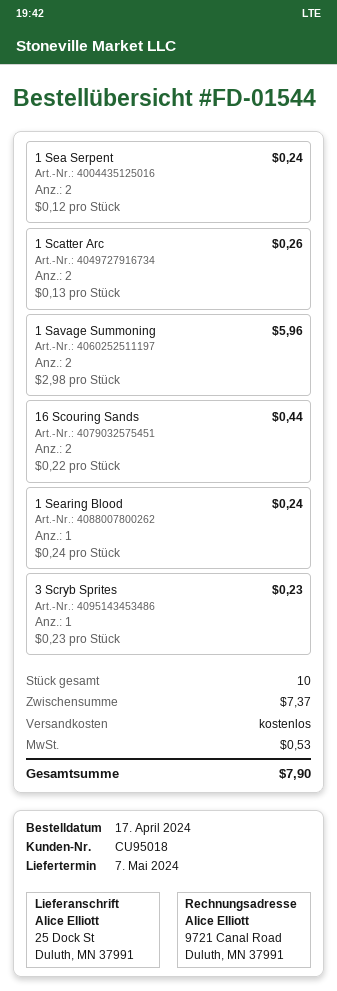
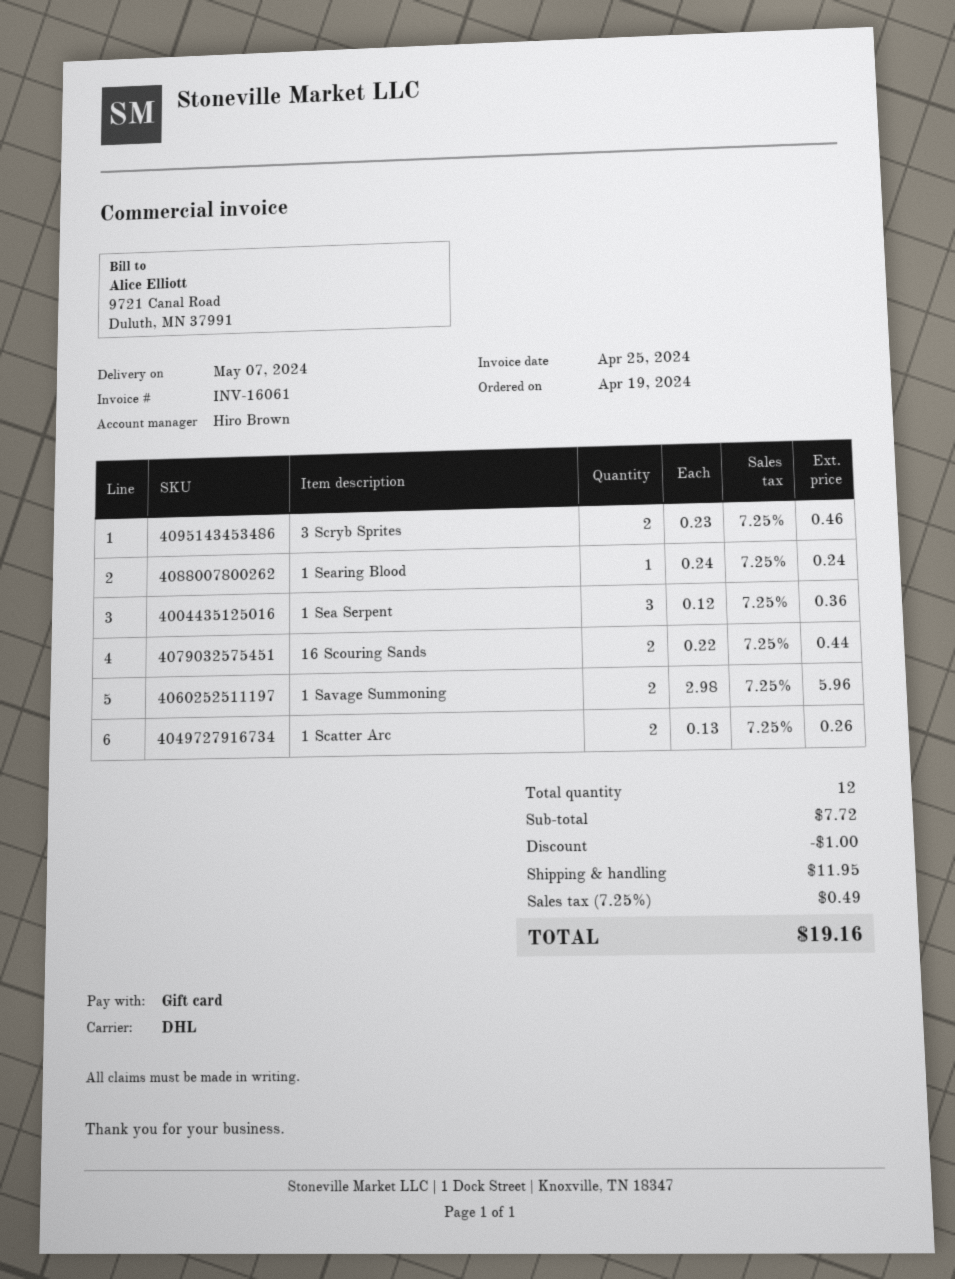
order date: 2024-04-17 -> 2024-04-19
1 Sea Serpent: 2 x 0.12 = 0.24 -> 3 x 0.12 = 0.36
3 Scryb Sprites: 1 x 0.23 = 0.23 -> 2 x 0.23 = 0.46
total quantity: 10 -> 12
subtotal: 7.37 -> 7.72
discount: none -> 1.00
shipping: 0.00 -> 11.95
tax: 0.53 -> 0.49
total: 7.90 -> 19.16

